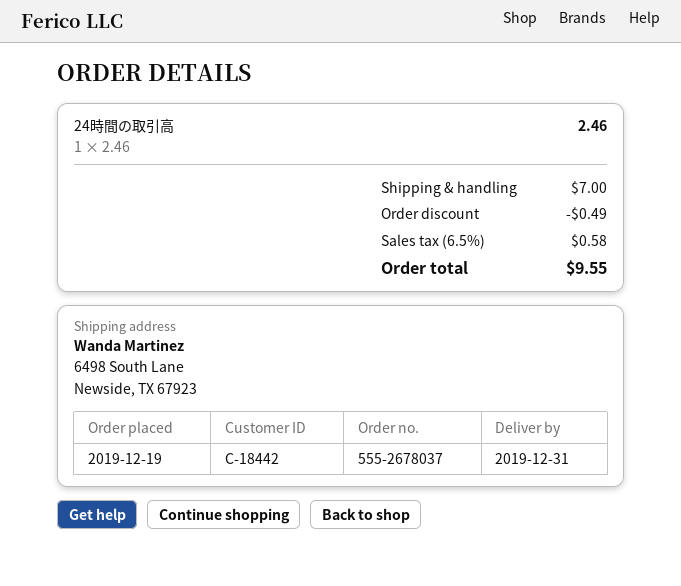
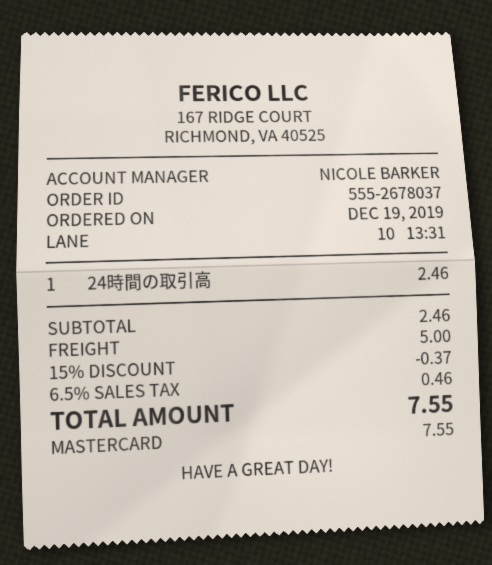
discount: 0.49 -> 0.37
shipping: 7.00 -> 5.00
tax: 6.5% = 0.58 -> 6.5% = 0.46
total: 9.55 -> 7.55

